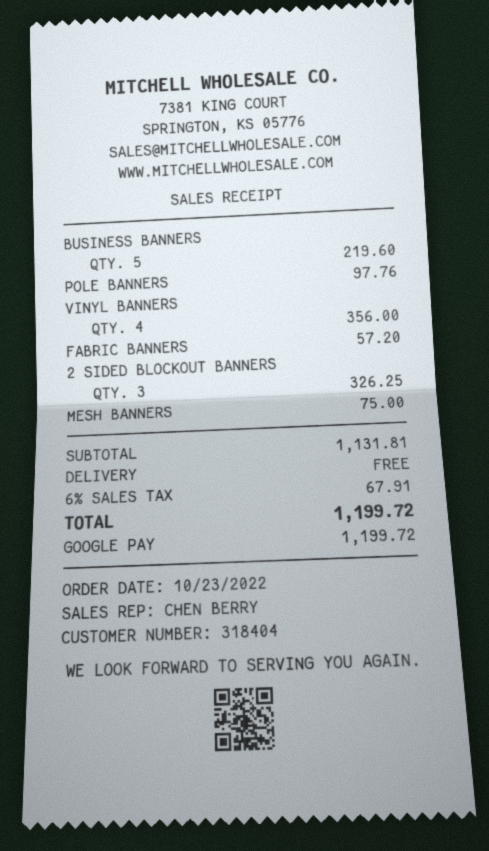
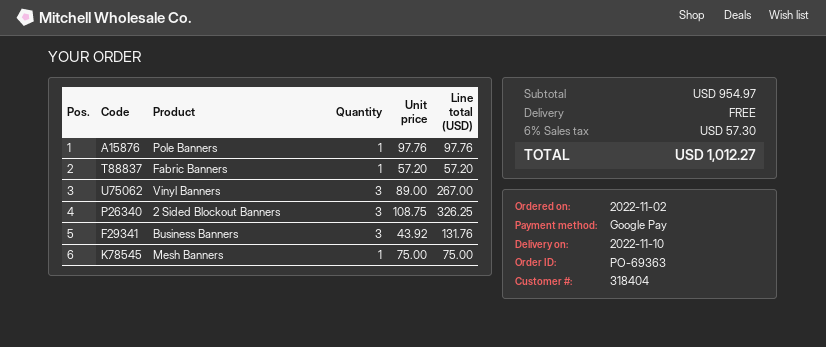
order date: 2022-10-23 -> 2022-11-02
BUSINESS BANNERS: 5 for 219.60 -> 3 for 131.76
VINYL BANNERS: 4 for 356.00 -> 3 for 267.00
subtotal: 1131.81 -> 954.97
tax: 6% = 67.91 -> 6% = 57.30
total: 1199.72 -> 1012.27

